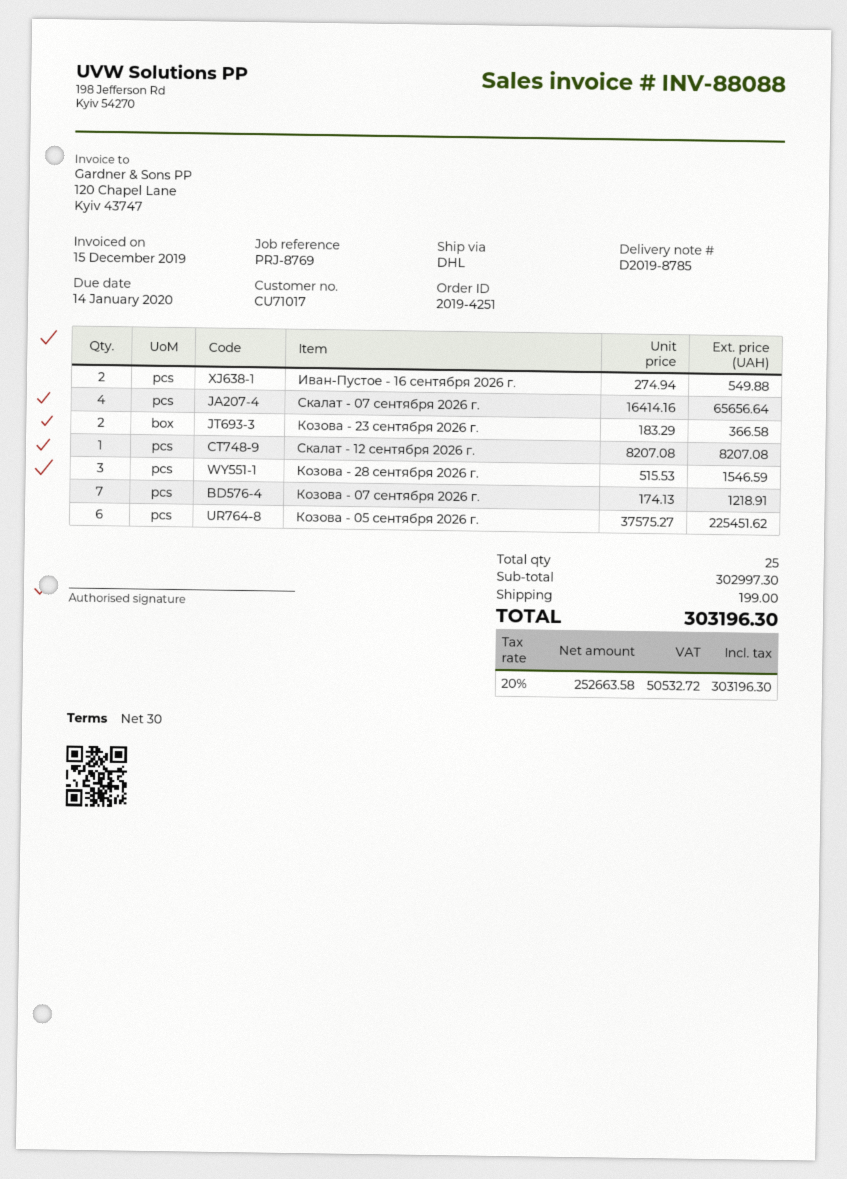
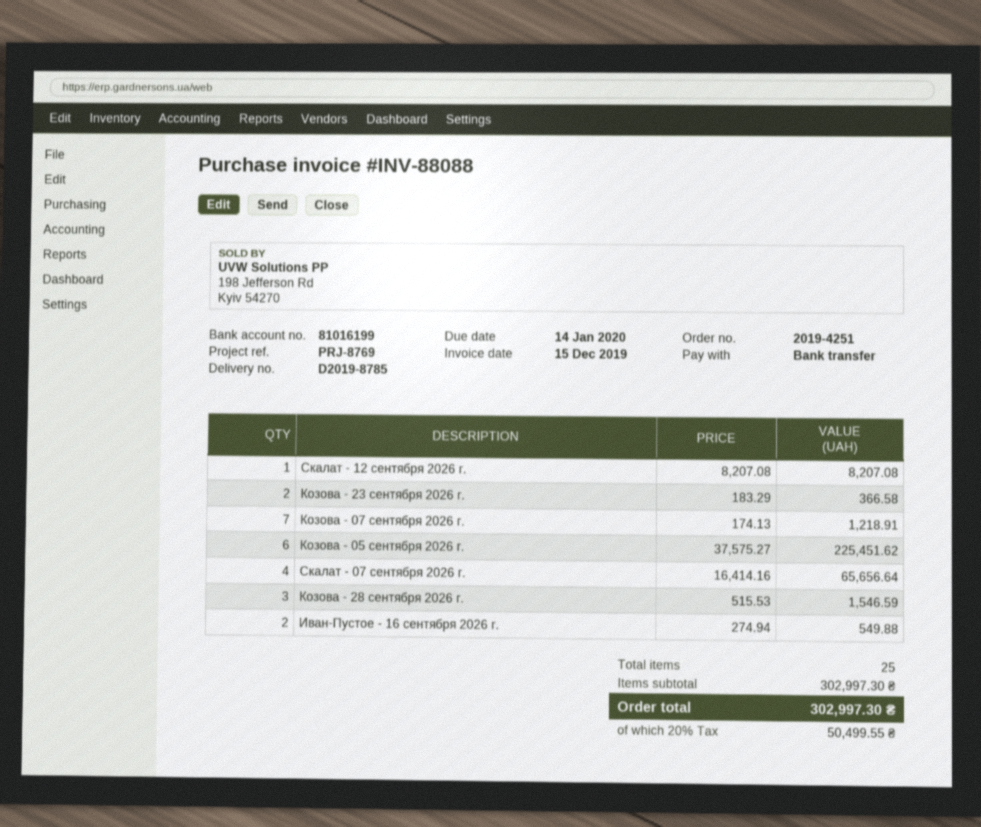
shipping: 199.00 -> none
tax: 20% = 50532.72 -> 20% = 50499.55
total: 303196.30 -> 302997.30

